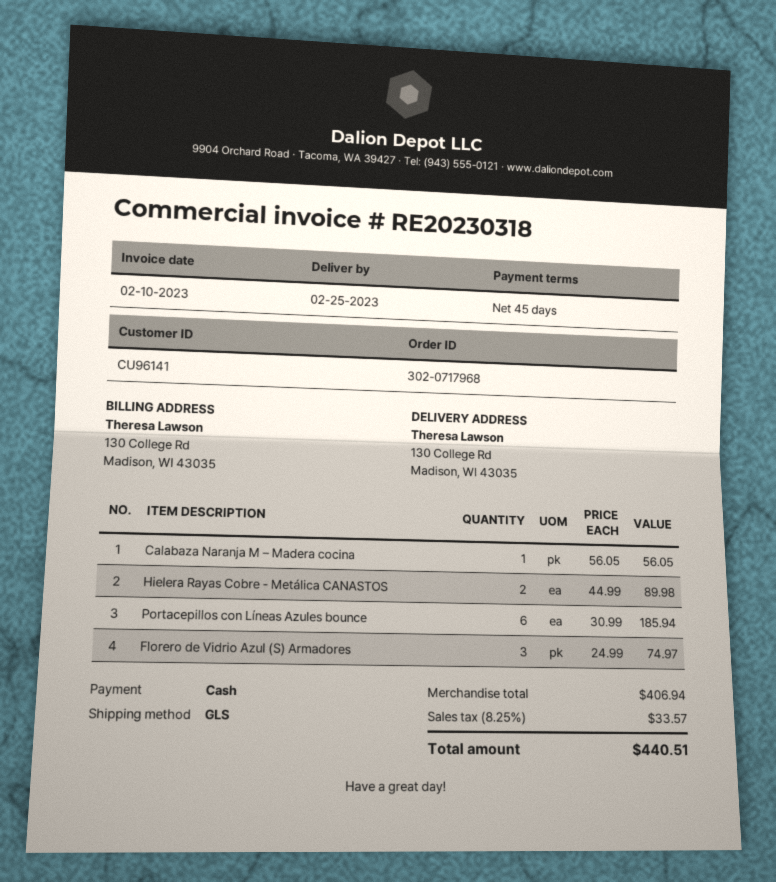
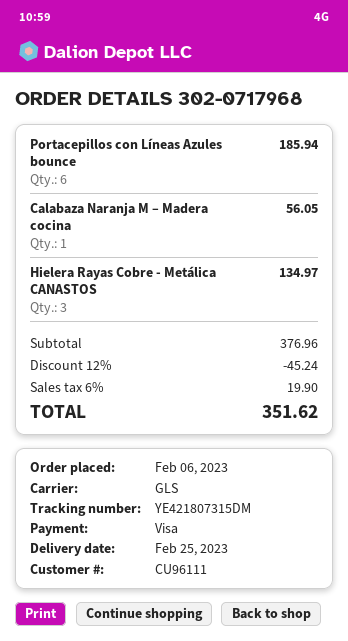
customer number: CU96141 -> CU96111
payment method: cash -> Visa
Hielera Rayas Cobre - Metálica CANASTOS: 2 for 89.98 -> 3 for 134.97
Florero de Vidrio Azul (S) Armadores: 3 for 74.97 -> none
subtotal: 406.94 -> 376.96
discount: none -> 12% = 45.24
tax: 8.25% = 33.57 -> 6% = 19.90
total: 440.51 -> 351.62

